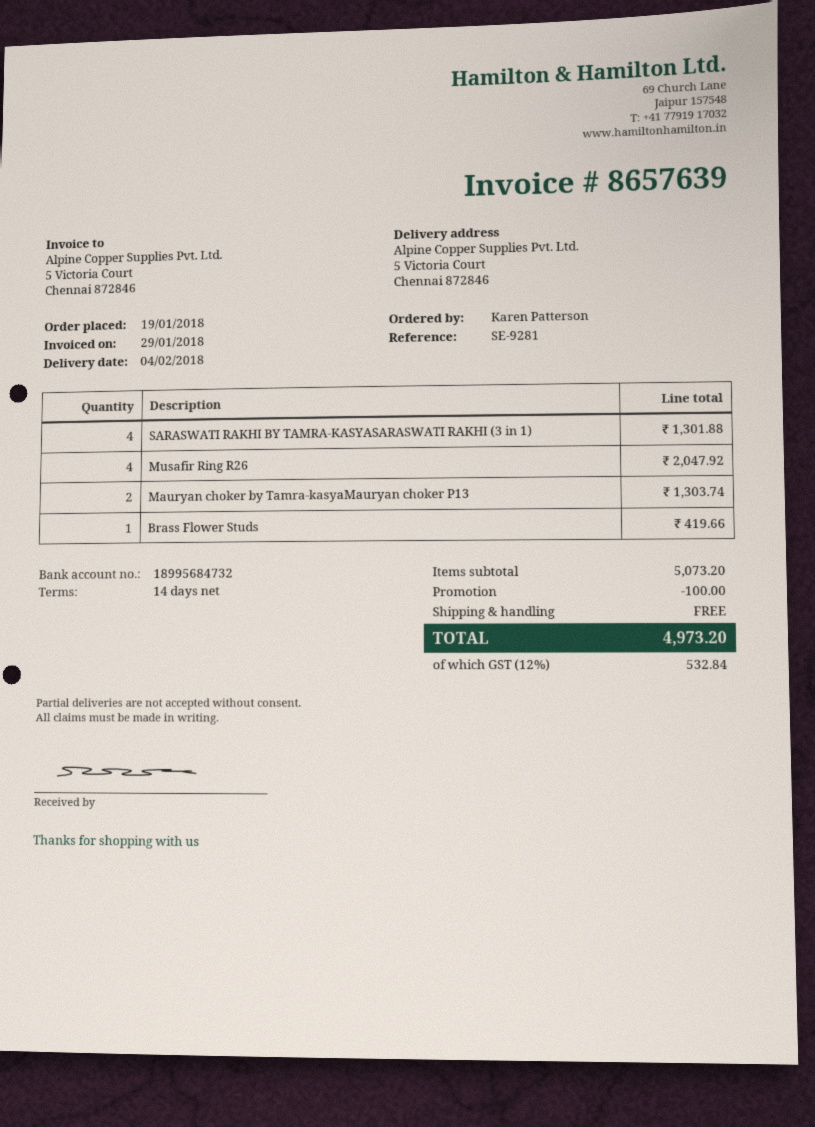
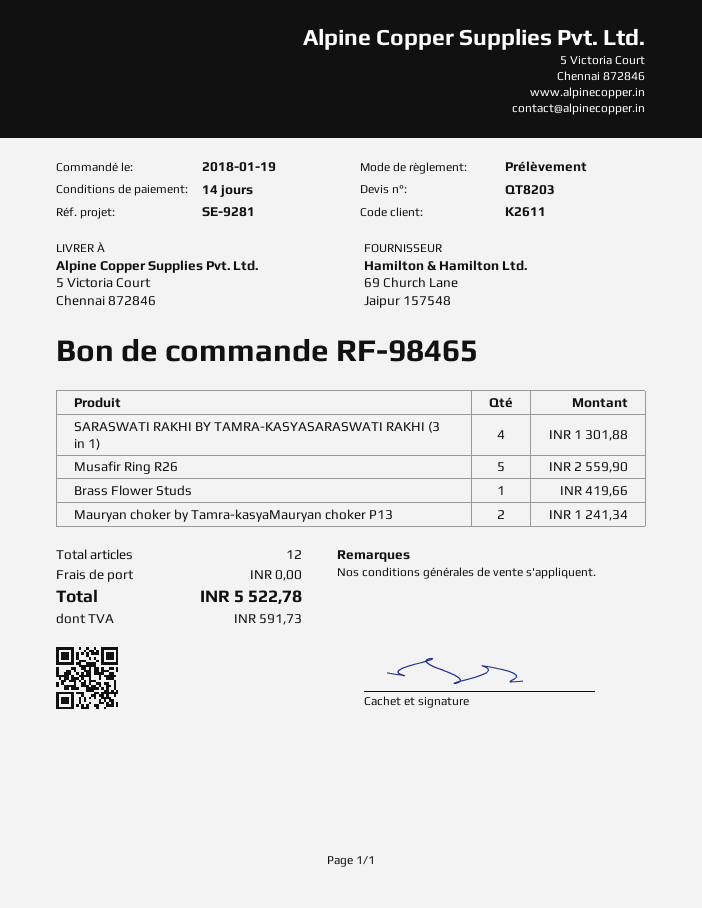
Musafir Ring R26: 4 for 2047.92 -> 5 for 2559.90
Mauryan choker by Tamra-kasyaMauryan choker P13: 2 for 1303.74 -> 2 for 1241.34
discount: 100.00 -> none
tax: 532.84 -> 591.73
total: 4973.20 -> 5522.78

